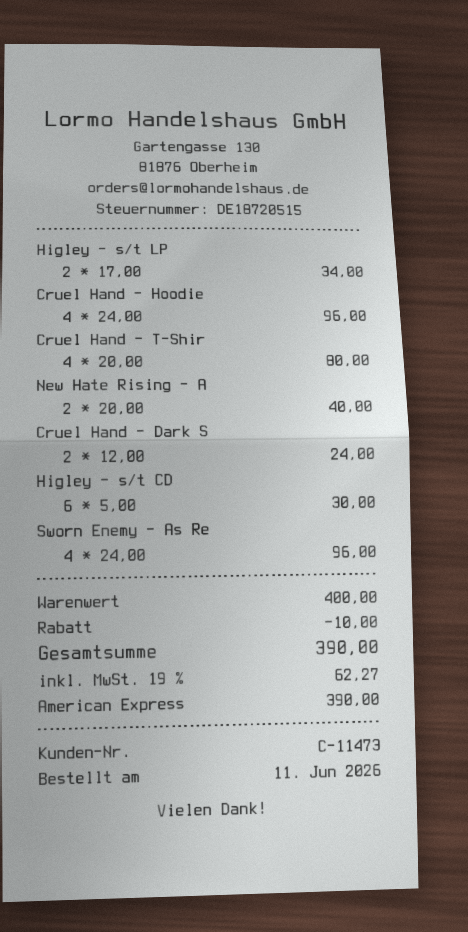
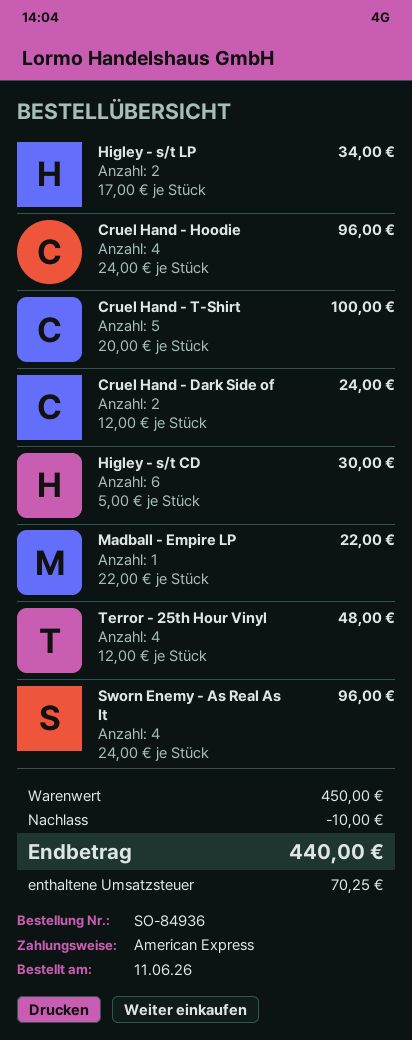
Cruel Hand - T-Shir: 4 x 20.00 = 80.00 -> 5 x 20.00 = 100.00
New Hate Rising - A: 2 x 20.00 = 40.00 -> none
Madball - Empire LP: none -> 1 x 22.00 = 22.00
Terror - 25th Hour Vinyl: none -> 4 x 12.00 = 48.00
subtotal: 400.00 -> 450.00
tax: 62.27 -> 70.25
total: 390.00 -> 440.00

